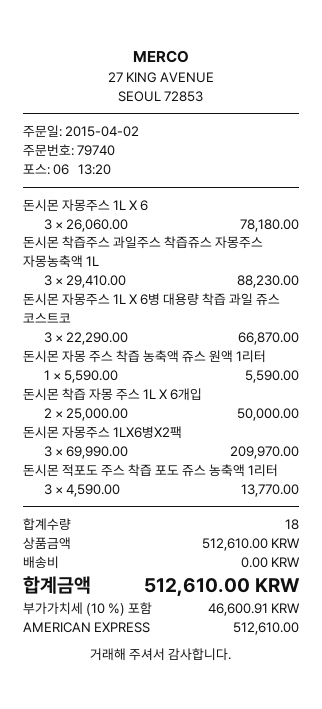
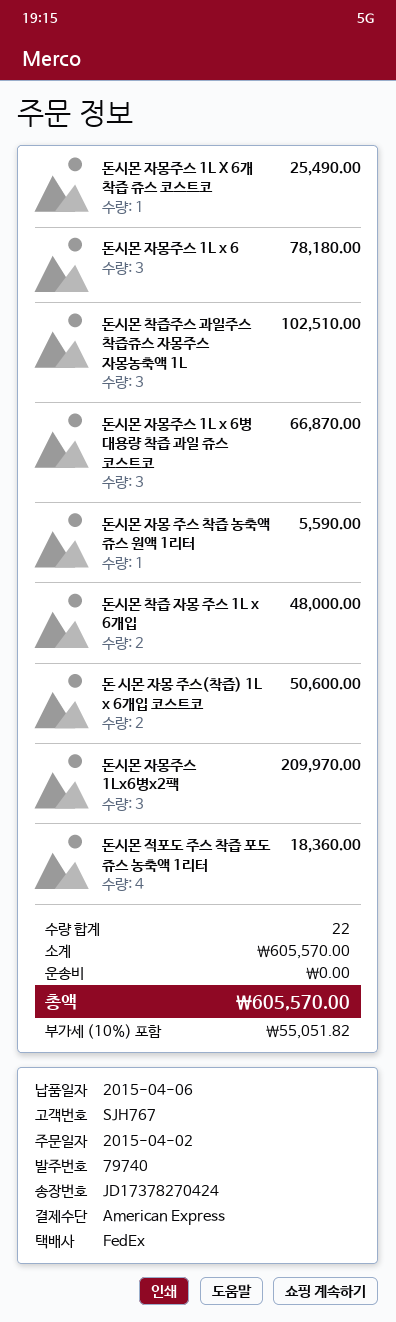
돈시몬 착즙주스 과일주스 착즙쥬스 자몽주스 자몽농축액 1L: 3 for 88230.00 -> 3 for 102510.00
돈시몬 착즙 자몽 주스 1L X 6개입: 2 for 50000.00 -> 2 for 48000.00
돈시몬 적포도 주스 착즙 포도 쥬스 농축액 1리터: 3 for 13770.00 -> 4 for 18360.00
돈시몬 자몽주스 1L X 6개 착즙 쥬스 코스트코: none -> 1 for 25490.00
돈 시몬 자몽 주스(착즙) 1L x 6개입 코스트코: none -> 2 for 50600.00
total quantity: 18 -> 22
subtotal: 512610.00 -> 605570.00
tax: 10% = 46600.91 -> 10% = 55051.82
total: 512610.00 -> 605570.00

